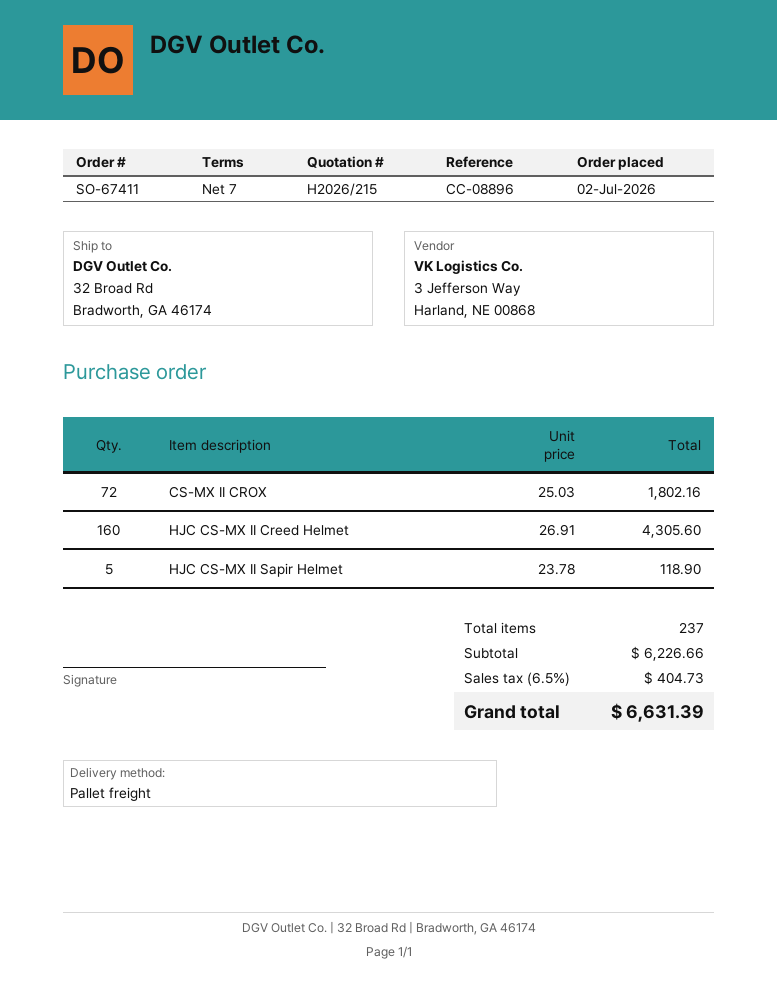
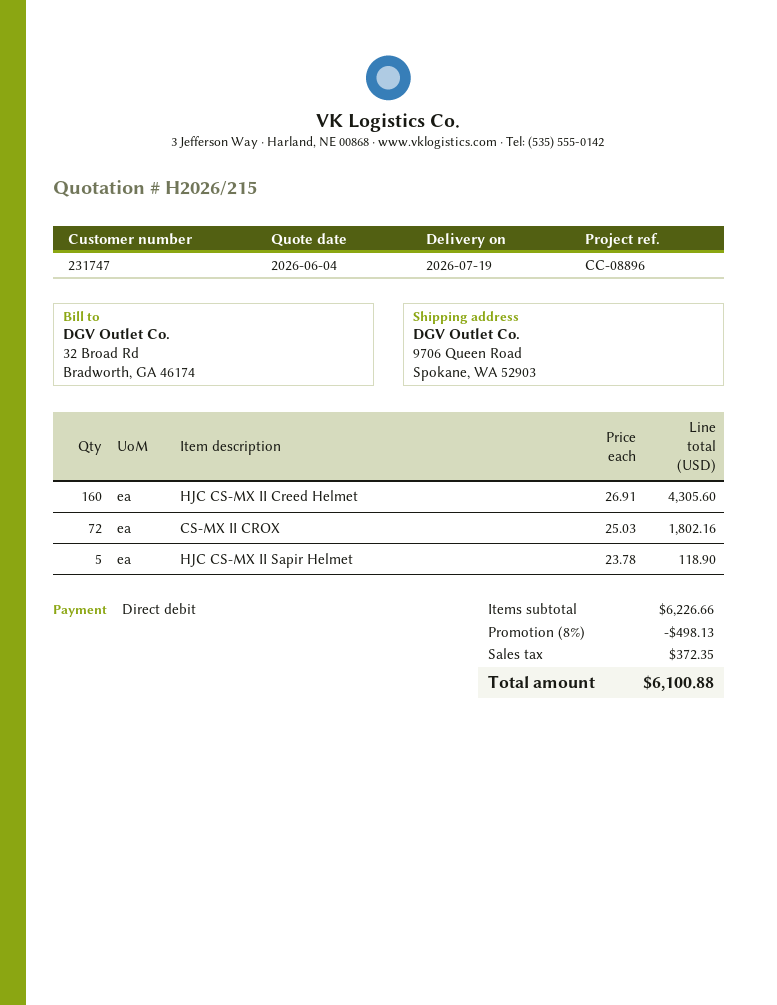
ship to: 32 Broad Rd, Bradworth, GA 46174 -> 9706 Queen Road, Spokane, WA 52903
discount: none -> 8% = 498.13
tax: 404.73 -> 372.35
total: 6631.39 -> 6100.88

